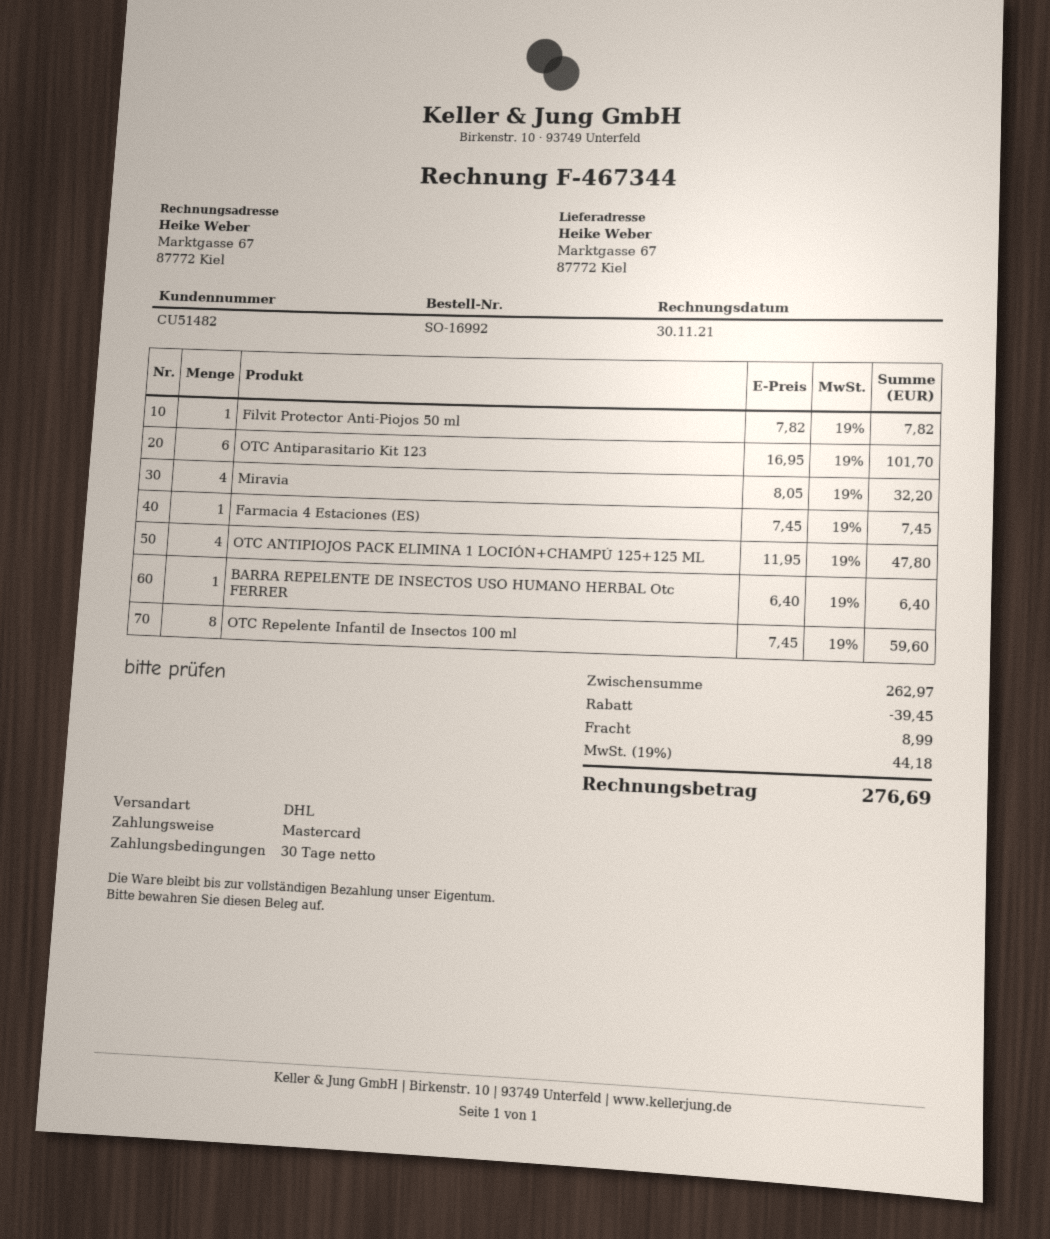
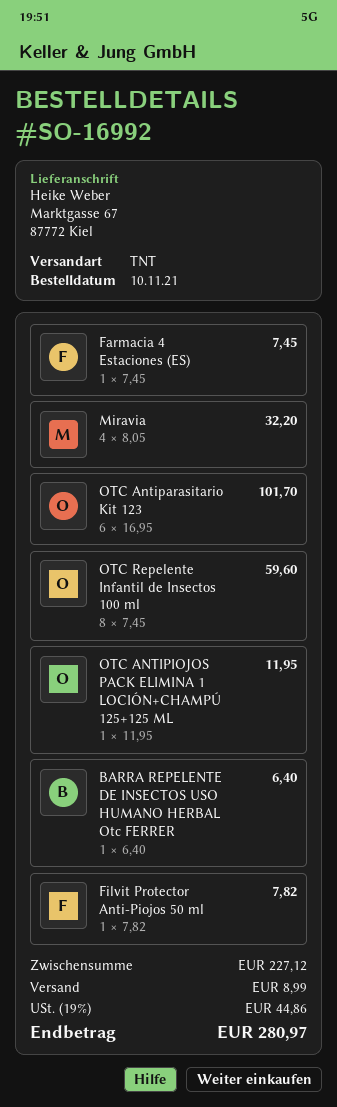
shipping method: DHL -> TNT
OTC ANTIPIOJOS PACK ELIMINA 1 LOCIÓN+CHAMPÚ 125+125 ML: 4 x 11.95 = 47.80 -> 1 x 11.95 = 11.95
subtotal: 262.97 -> 227.12
discount: 39.45 -> none
tax: 19% = 44.18 -> 19% = 44.86
total: 276.69 -> 280.97

